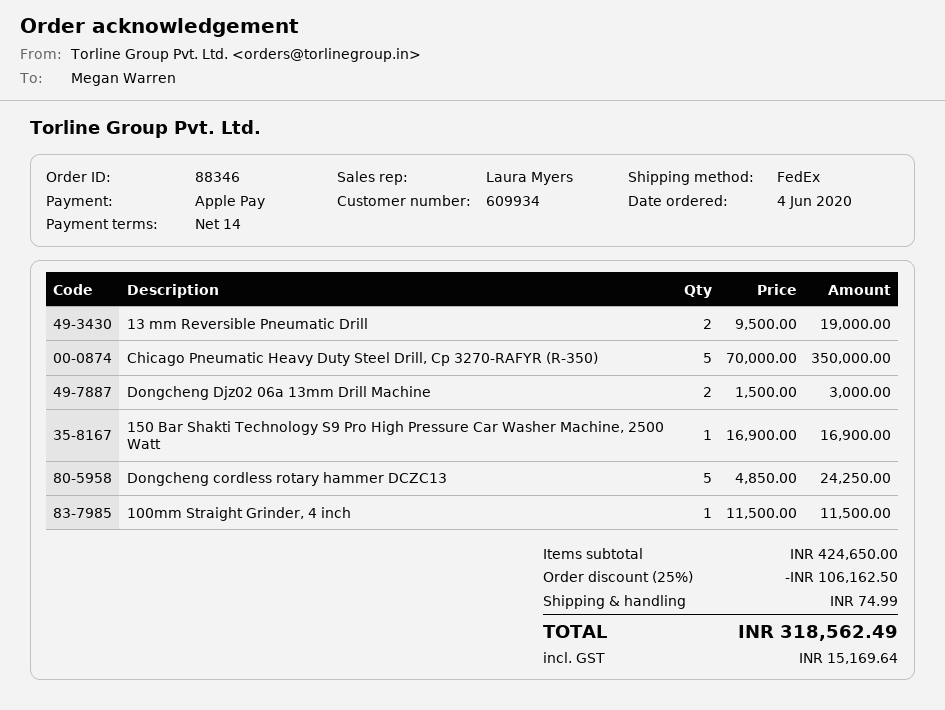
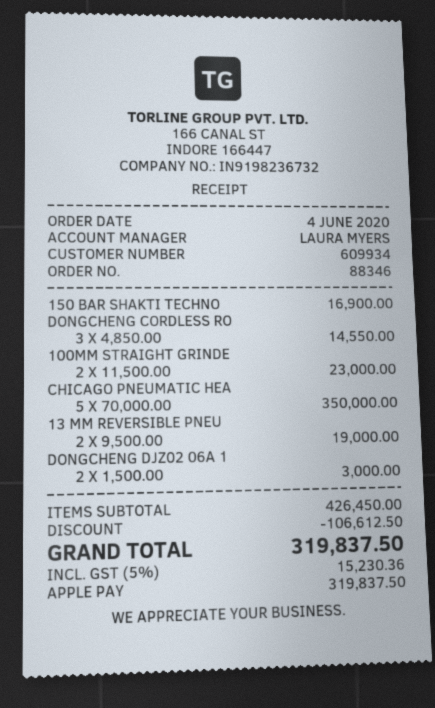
Dongcheng cordless rotary hammer DCZC13: 5 x 4850.00 = 24250.00 -> 3 x 4850.00 = 14550.00
100mm Straight Grinder, 4 inch: 1 x 11500.00 = 11500.00 -> 2 x 11500.00 = 23000.00
subtotal: 424650.00 -> 426450.00
discount: 106162.50 -> 106612.50
shipping: 74.99 -> none
tax: 15169.64 -> 15230.36
total: 318562.49 -> 319837.50

